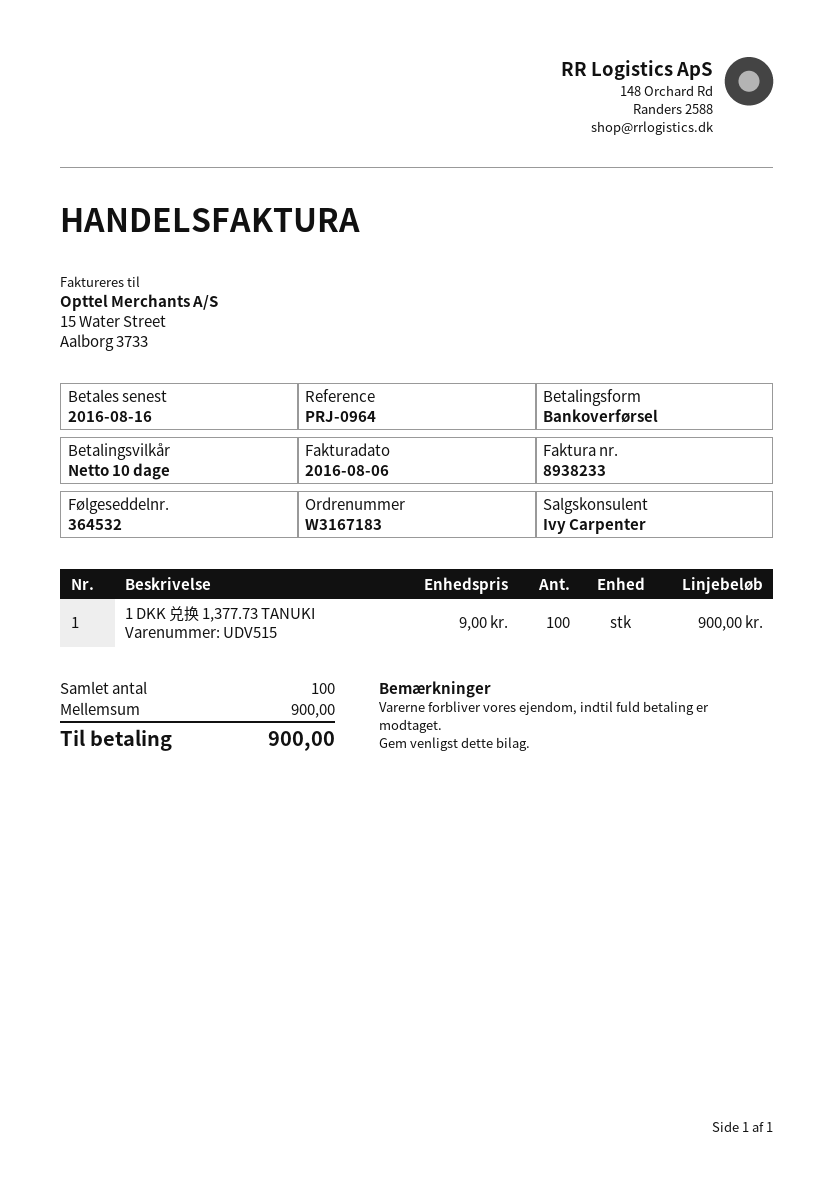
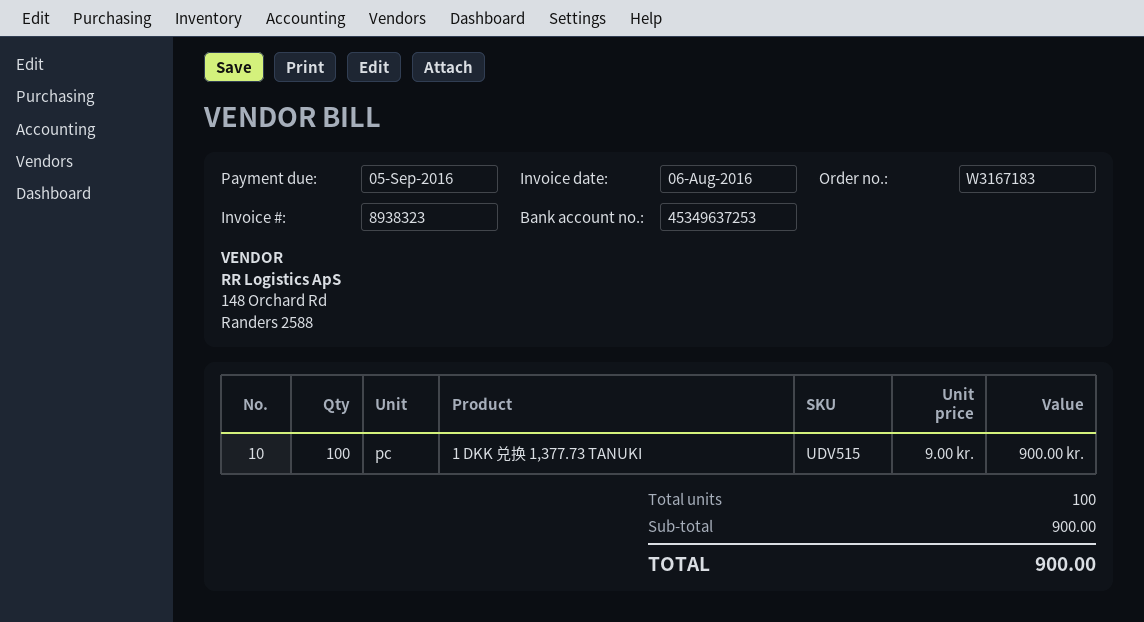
invoice number: 8938233 -> 8938323
due date: 2016-08-16 -> 2016-09-05

